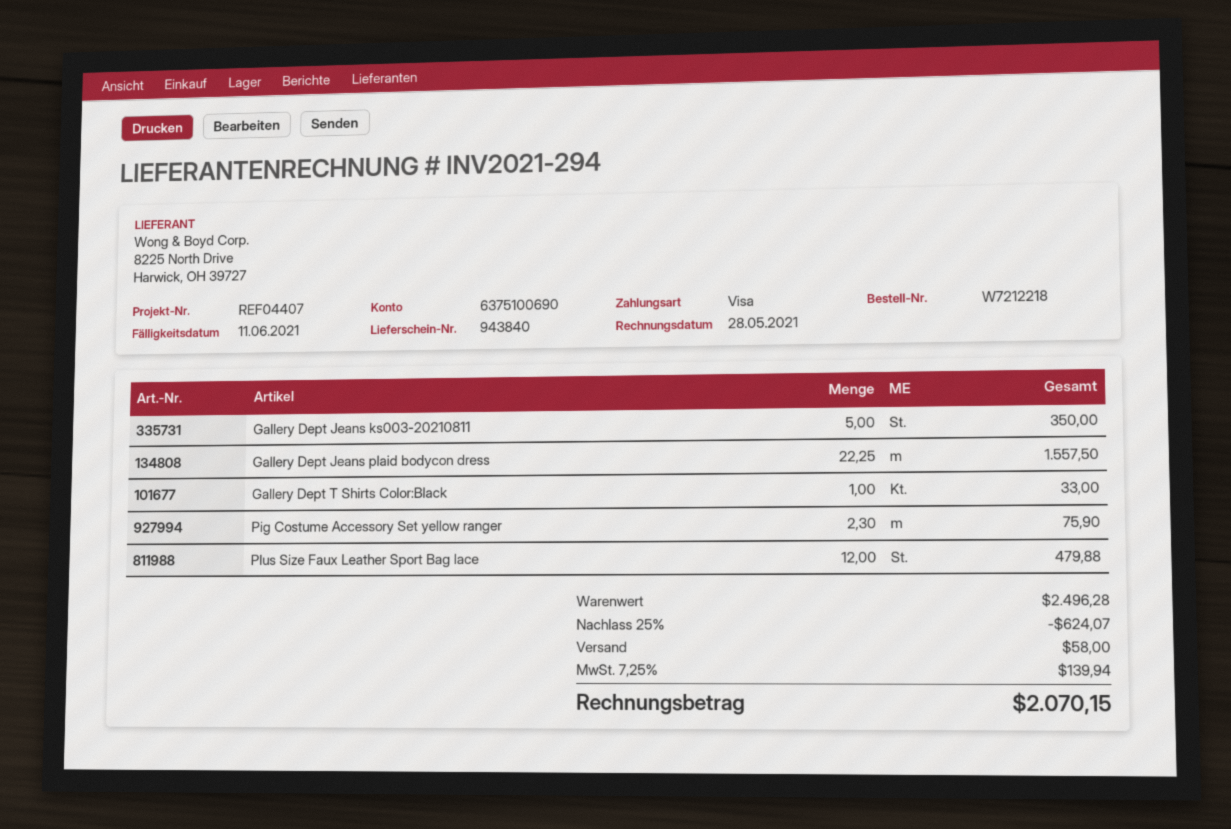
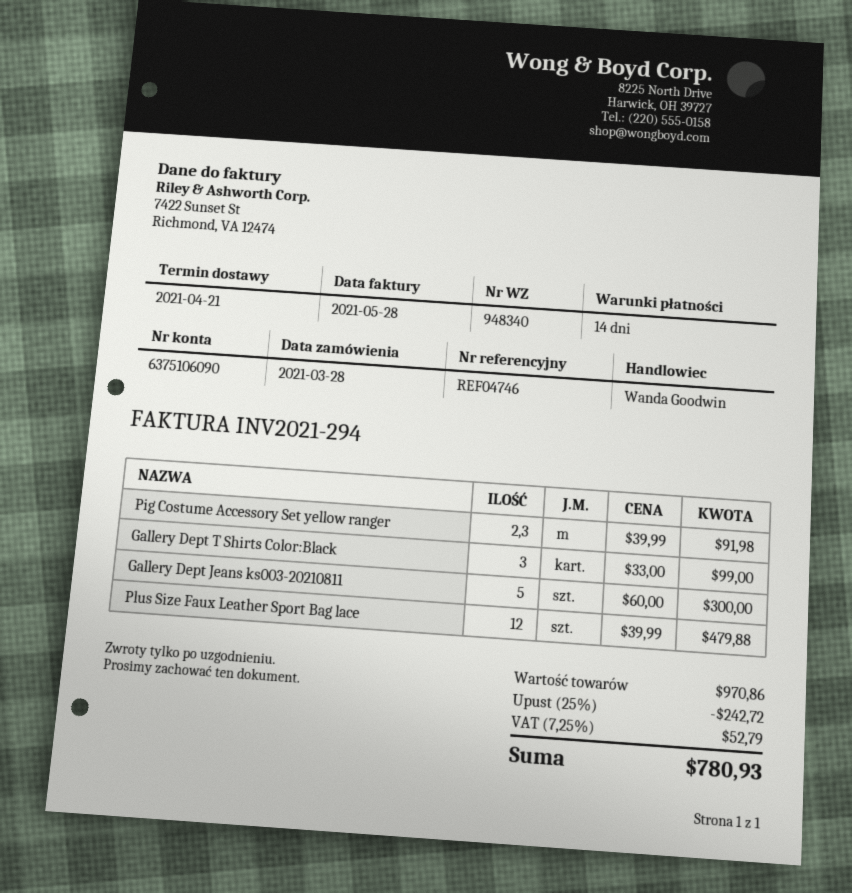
delivery note number: 943840 -> 948340
reference: REF04407 -> REF04746
bank account: 6375100690 -> 6375106090
Gallery Dept Jeans ks003-20210811: 5 for 350.00 -> 5 for 300.00
Gallery Dept Jeans plaid bodycon dress: 22.25 for 1557.50 -> none
Gallery Dept T Shirts Color:Black: 1 for 33.00 -> 3 for 99.00
Pig Costume Accessory Set yellow ranger: 2.3 for 75.90 -> 2.3 for 91.98
subtotal: 2496.28 -> 970.86
discount: 25% = 624.07 -> 25% = 242.72
shipping: 58.00 -> none
tax: 7.25% = 139.94 -> 7.25% = 52.79
total: 2070.15 -> 780.93

